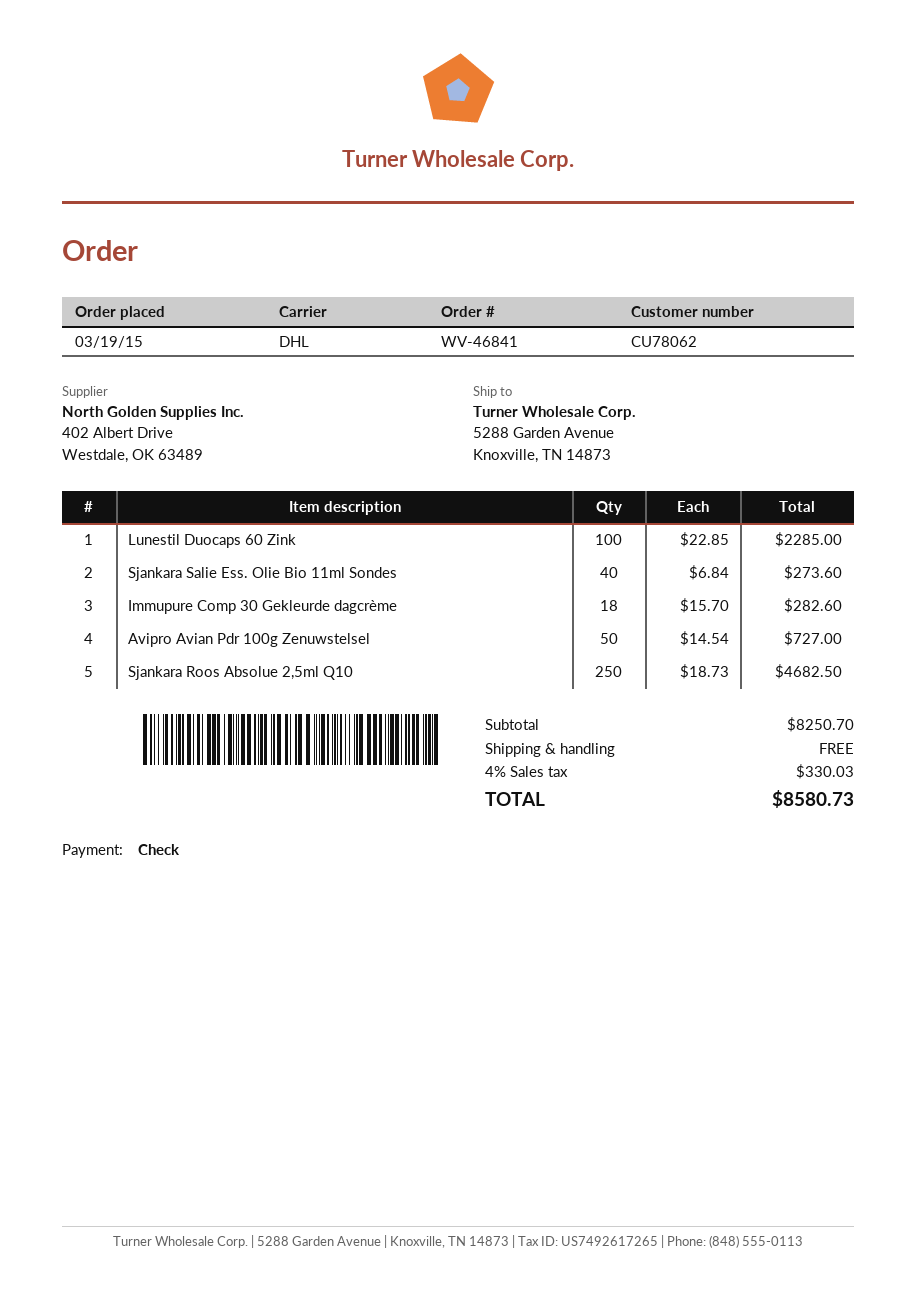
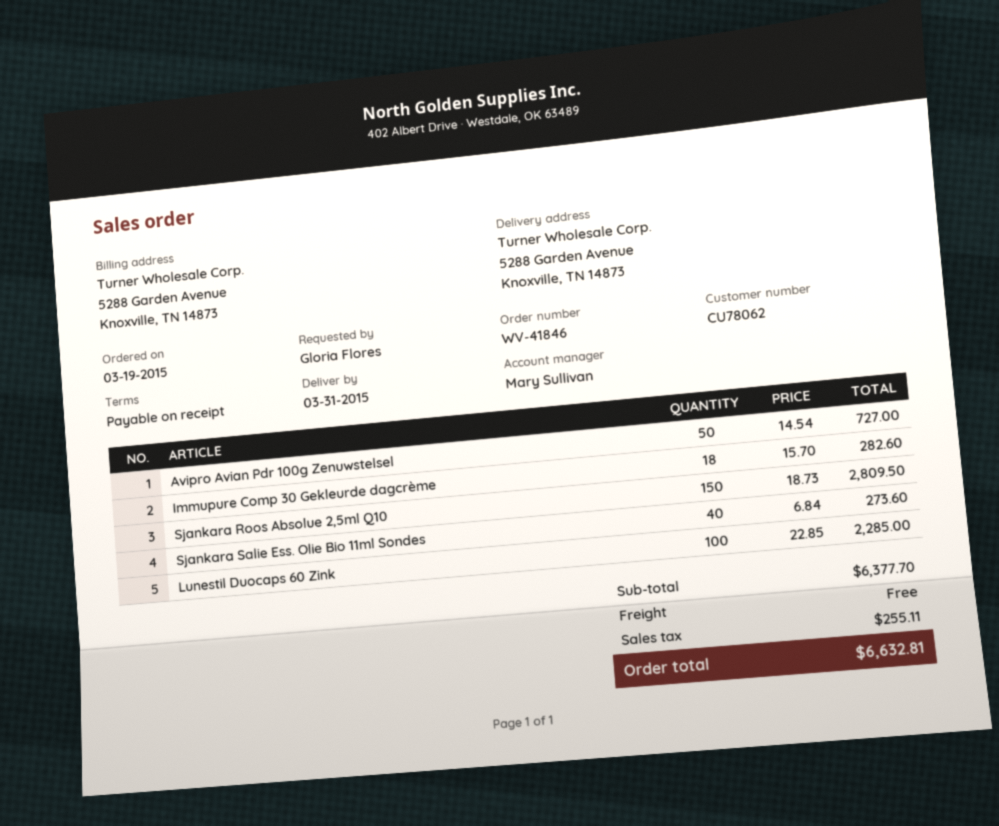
order number: WV-46841 -> WV-41846
Sjankara Roos Absolue 2,5ml Q10: 250 x 18.73 = 4682.50 -> 150 x 18.73 = 2809.50
subtotal: 8250.70 -> 6377.70
tax: 330.03 -> 255.11
total: 8580.73 -> 6632.81

